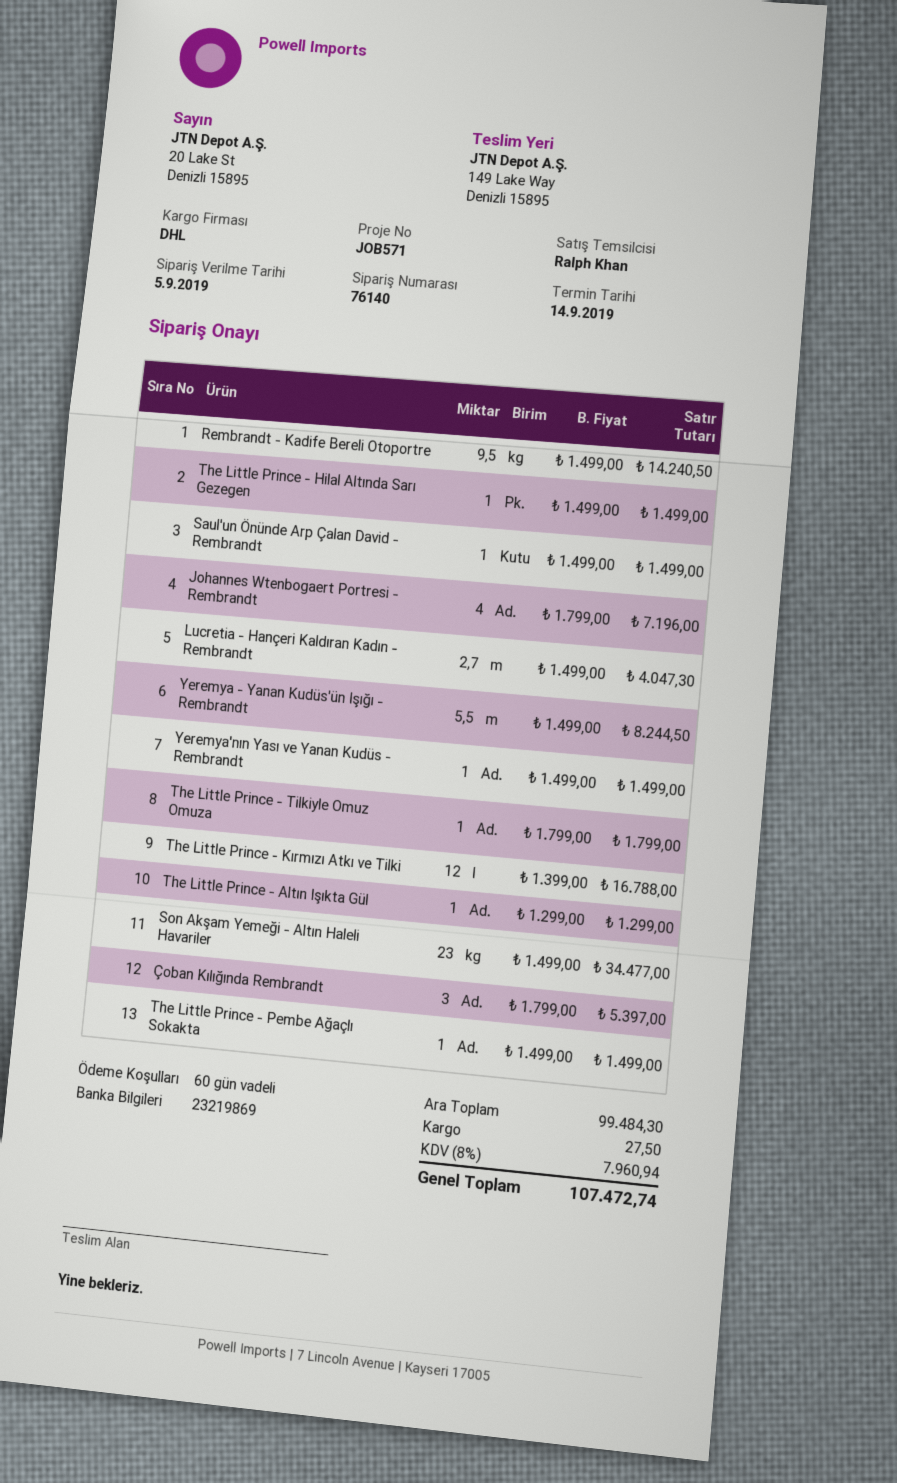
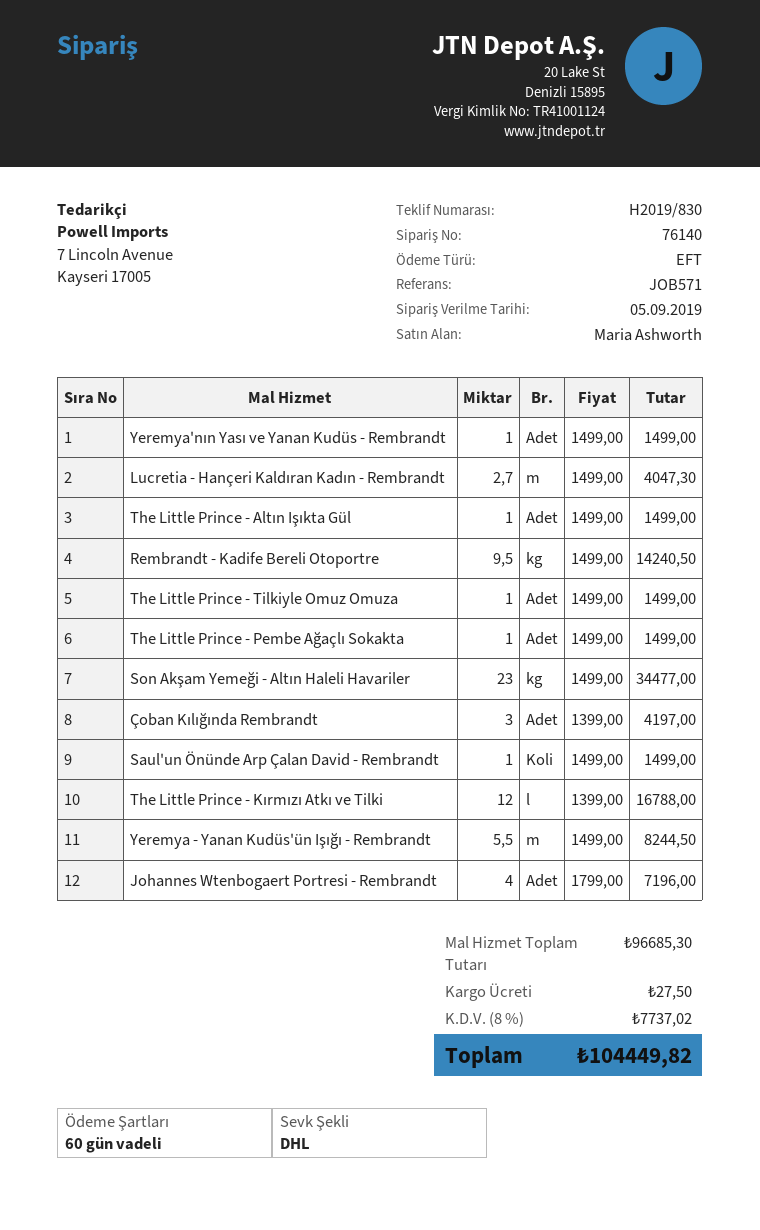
The Little Prince - Hilal Altında Sarı Gezegen: 1 x 1499.00 = 1499.00 -> none
The Little Prince - Tilkiyle Omuz Omuza: 1 x 1799.00 = 1799.00 -> 1 x 1499.00 = 1499.00
The Little Prince - Altın Işıkta Gül: 1 x 1299.00 = 1299.00 -> 1 x 1499.00 = 1499.00
Çoban Kılığında Rembrandt: 3 x 1799.00 = 5397.00 -> 3 x 1399.00 = 4197.00
subtotal: 99484.30 -> 96685.30
tax: 8% = 7960.94 -> 8% = 7737.02
total: 107472.74 -> 104449.82

